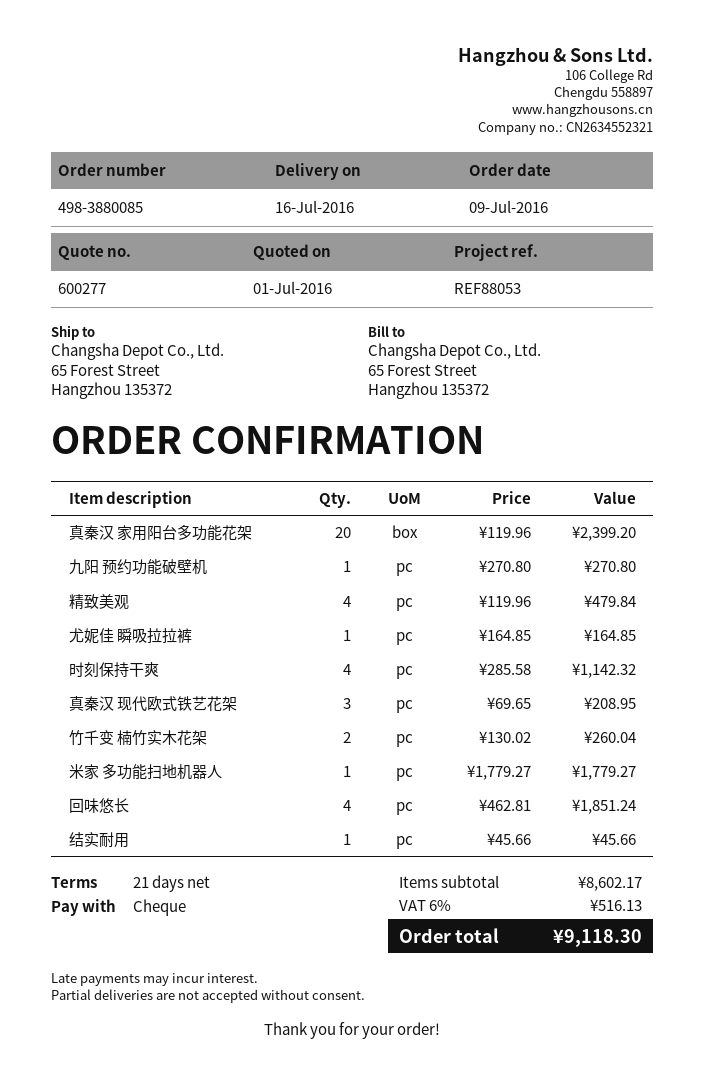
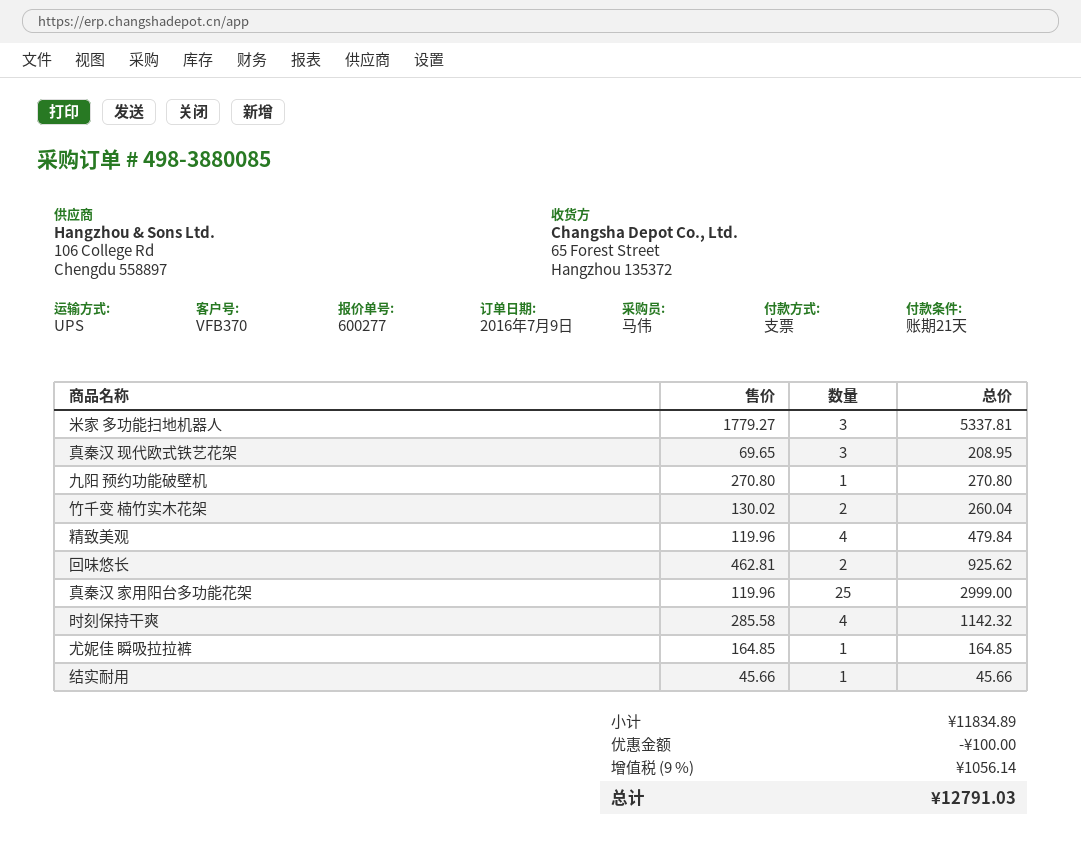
真秦汉 家用阳台多功能花架: 20 x 119.96 = 2399.20 -> 25 x 119.96 = 2999.00
米家 多功能扫地机器人: 1 x 1779.27 = 1779.27 -> 3 x 1779.27 = 5337.81
回味悠长: 4 x 462.81 = 1851.24 -> 2 x 462.81 = 925.62
subtotal: 8602.17 -> 11834.89
discount: none -> 100.00
tax: 6% = 516.13 -> 9% = 1056.14
total: 9118.30 -> 12791.03

